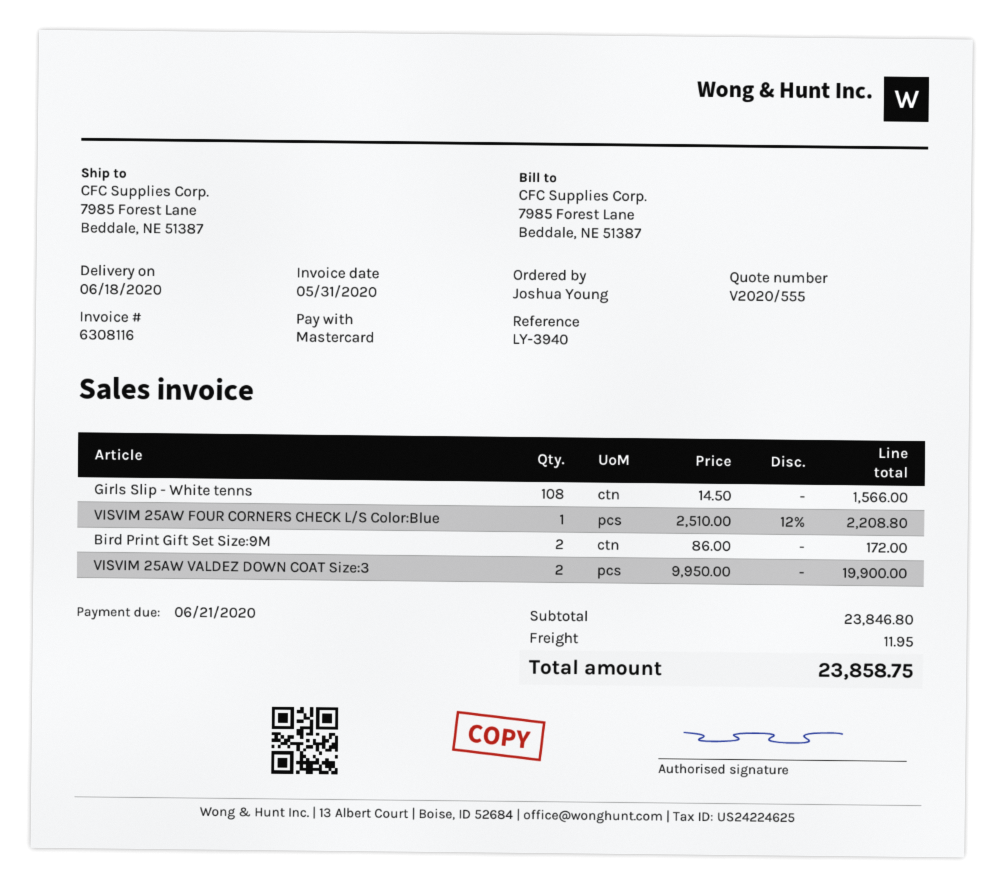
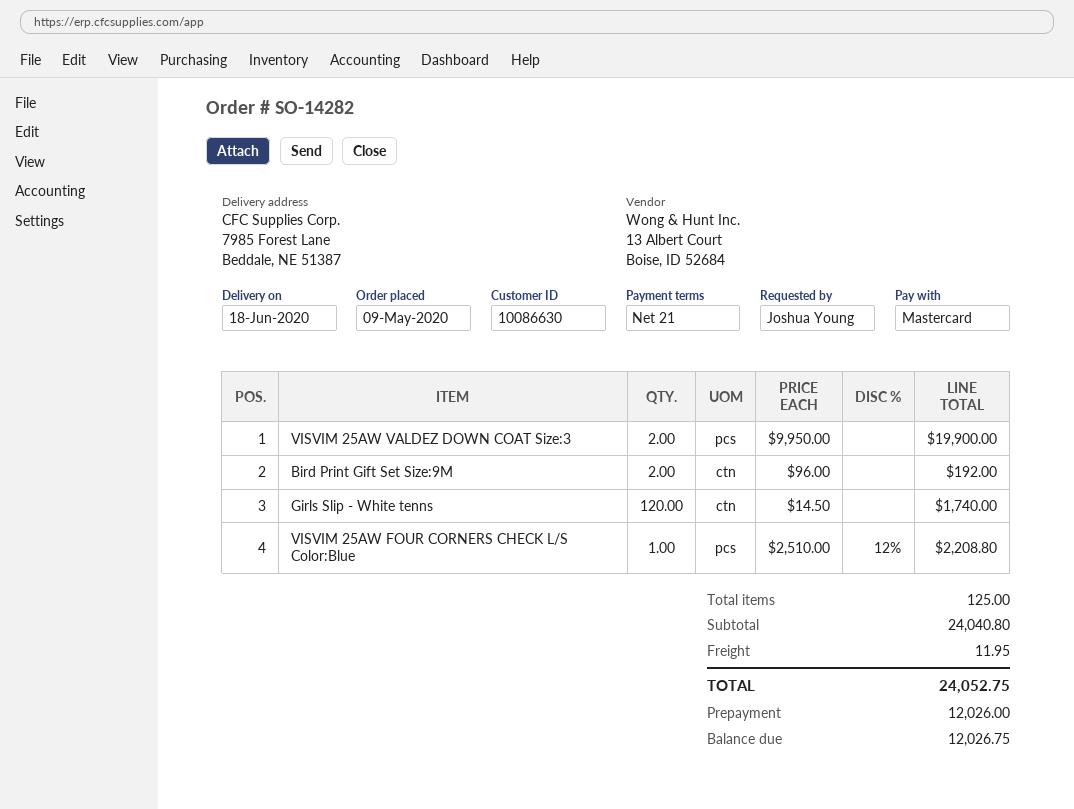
Girls Slip - White tenns: 108 x 14.50 = 1566.00 -> 120 x 14.50 = 1740.00
Bird Print Gift Set Size:9M: 2 x 86.00 = 172.00 -> 2 x 96.00 = 192.00
subtotal: 23846.80 -> 24040.80
total: 23858.75 -> 24052.75

